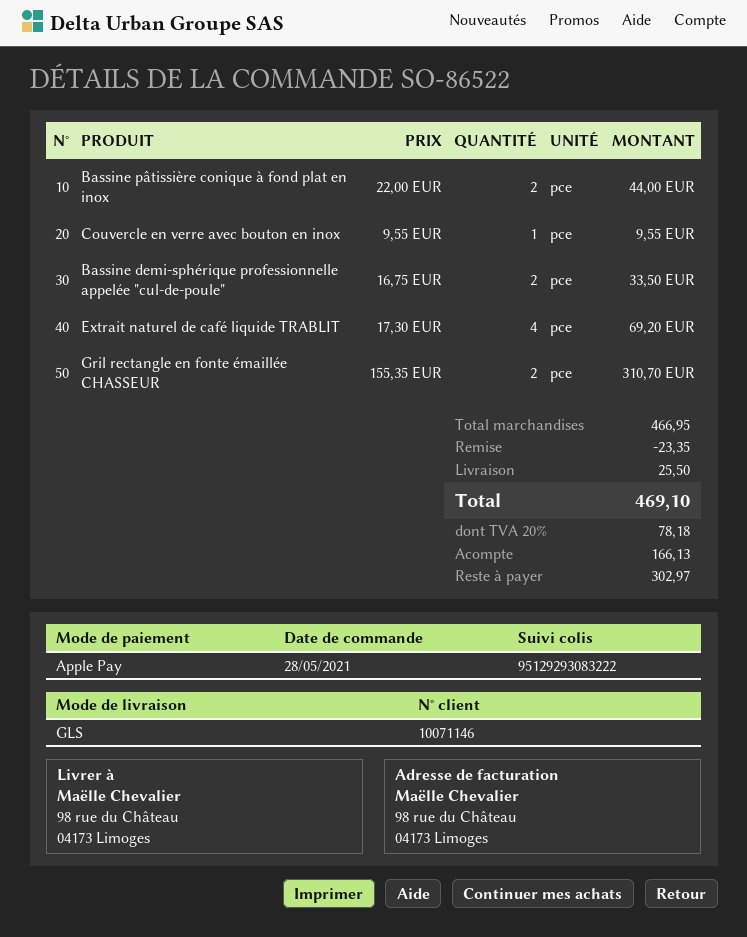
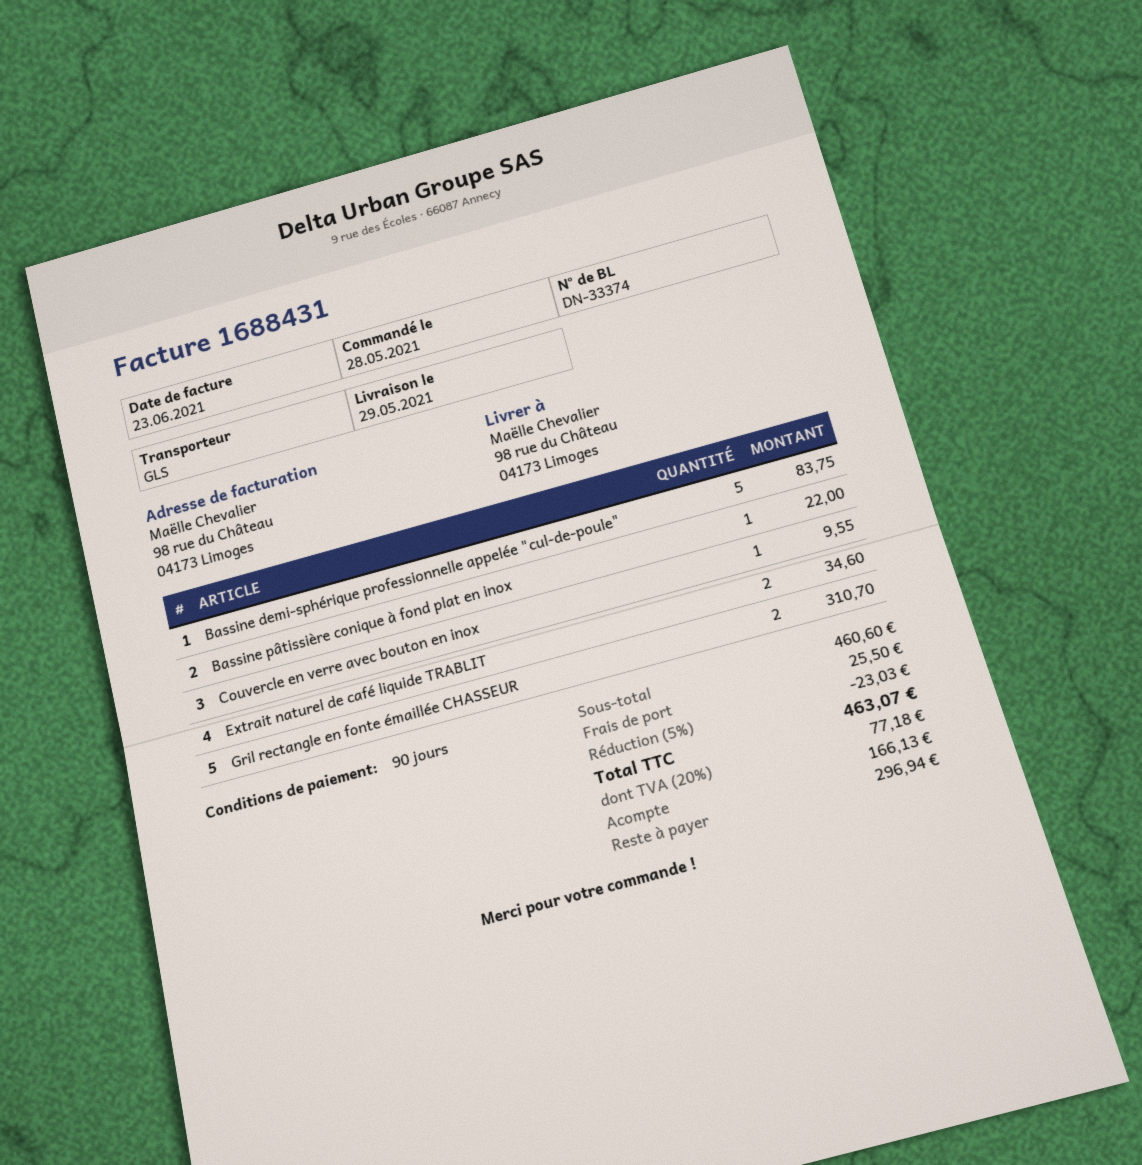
Bassine pâtissière conique à fond plat en inox: 2 for 44.00 -> 1 for 22.00
Bassine demi-sphérique professionnelle appelée "cul-de-poule": 2 for 33.50 -> 5 for 83.75
Extrait naturel de café liquide TRABLIT: 4 for 69.20 -> 2 for 34.60
subtotal: 466.95 -> 460.60
discount: 23.35 -> 23.03
tax: 20% = 78.18 -> 20% = 77.18
total: 469.10 -> 463.07
balance: 302.97 -> 296.94

